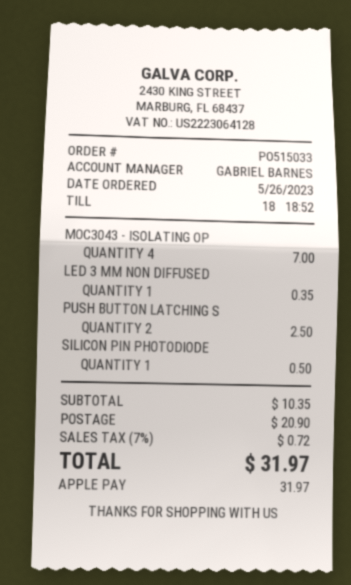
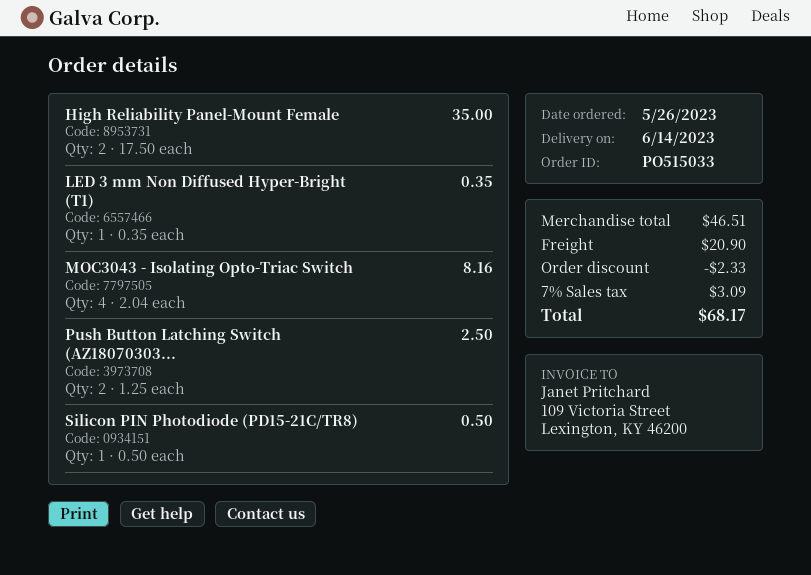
MOC3043 - ISOLATING OP: 4 for 7.00 -> 4 for 8.16
High Reliability Panel-Mount Female: none -> 2 for 35.00
subtotal: 10.35 -> 46.51
discount: none -> 2.33
tax: 7% = 0.72 -> 7% = 3.09
total: 31.97 -> 68.17

